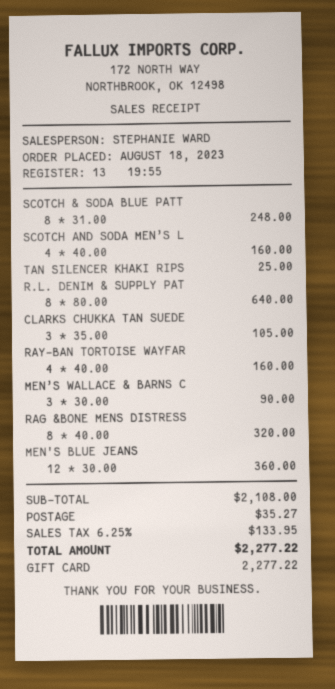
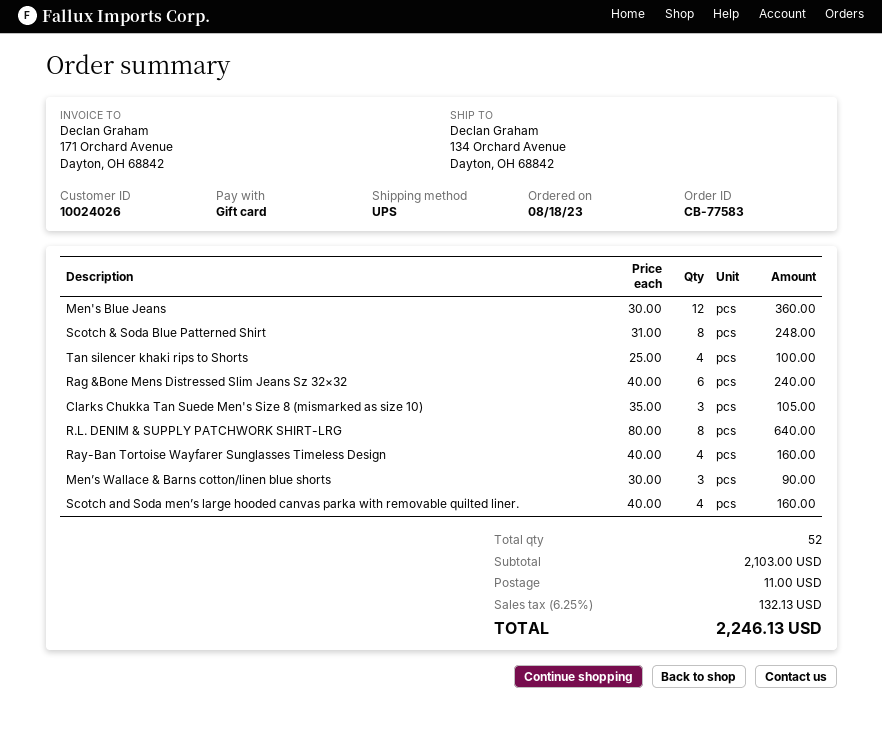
TAN SILENCER KHAKI RIPS: 1 x 25.00 = 25.00 -> 4 x 25.00 = 100.00
RAG &BONE MENS DISTRESS: 8 x 40.00 = 320.00 -> 6 x 40.00 = 240.00
subtotal: 2108.00 -> 2103.00
shipping: 35.27 -> 11.00
tax: 6.25% = 133.95 -> 6.25% = 132.13
total: 2277.22 -> 2246.13

